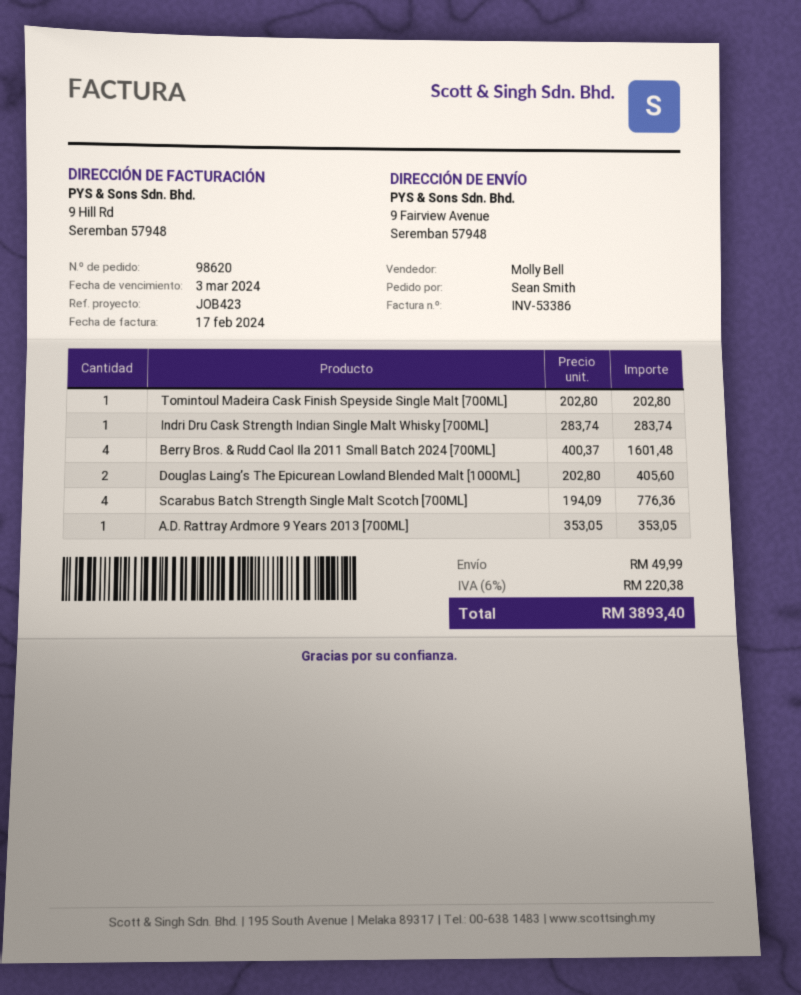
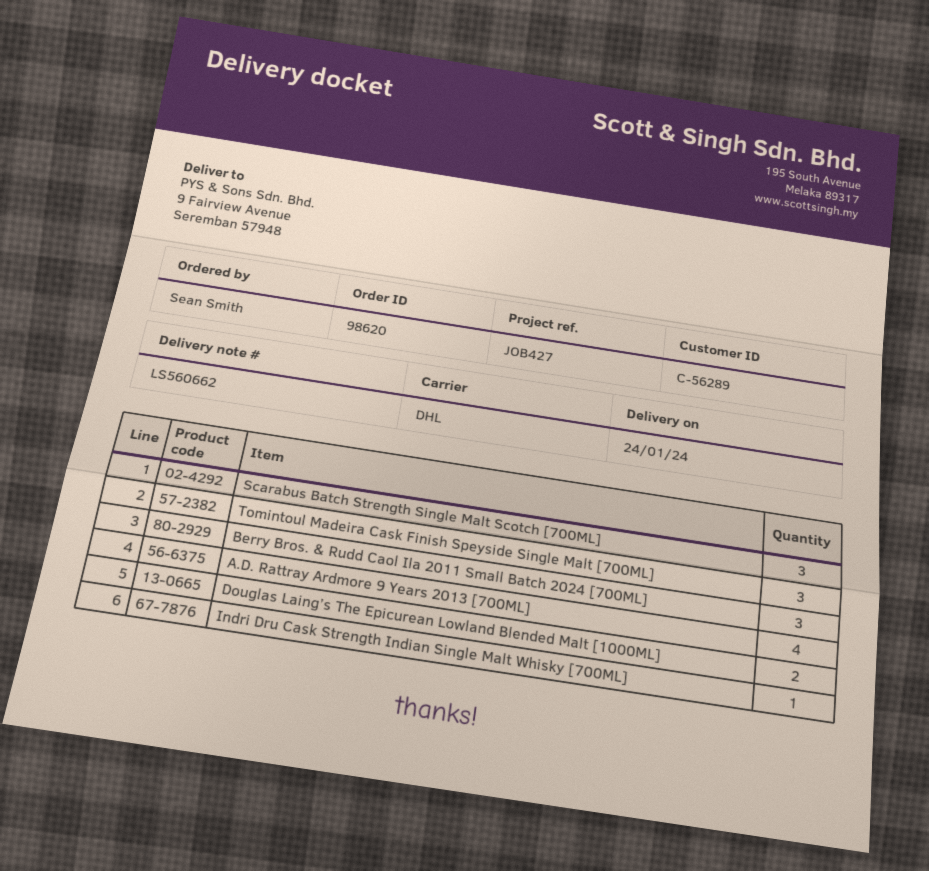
reference: JOB423 -> JOB427
Tomintoul Madeira Cask Finish Speyside Single Malt [700ML]: 1 -> 3
Berry Bros. & Rudd Caol Ila 2011 Small Batch 2024 [700ML]: 4 -> 3
Scarabus Batch Strength Single Malt Scotch [700ML]: 4 -> 3
A.D. Rattray Ardmore 9 Years 2013 [700ML]: 1 -> 4

